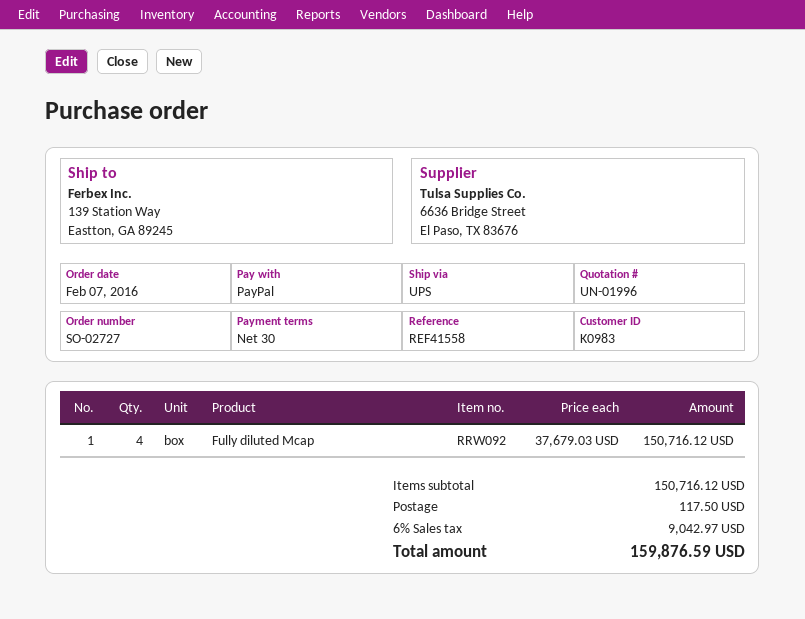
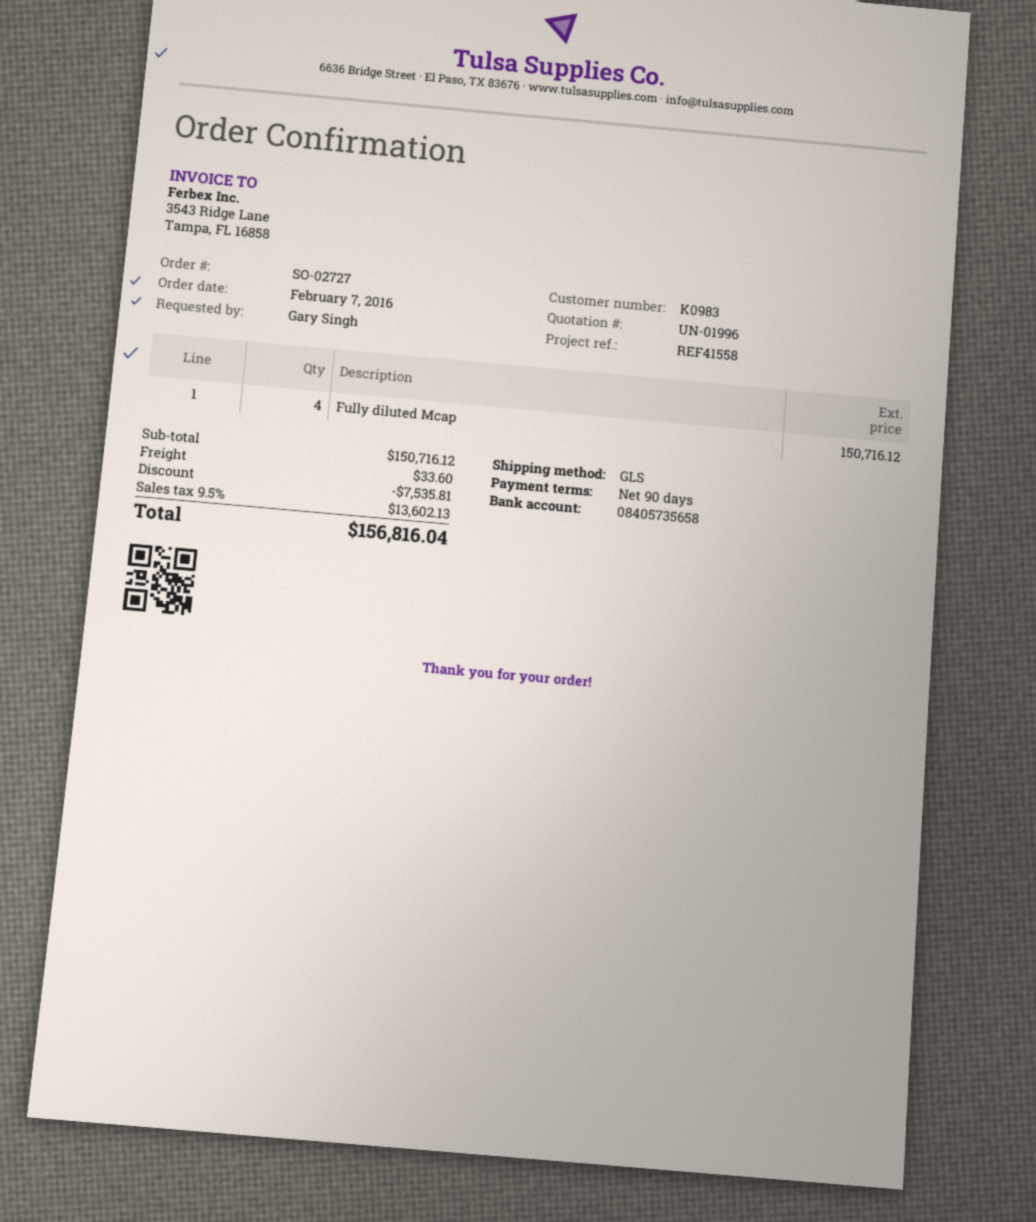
payment terms: 30 days -> 90 days
shipping method: UPS -> GLS
discount: none -> 7535.81
shipping: 117.50 -> 33.60
tax: 6% = 9042.97 -> 9.5% = 13602.13
total: 159876.59 -> 156816.04

